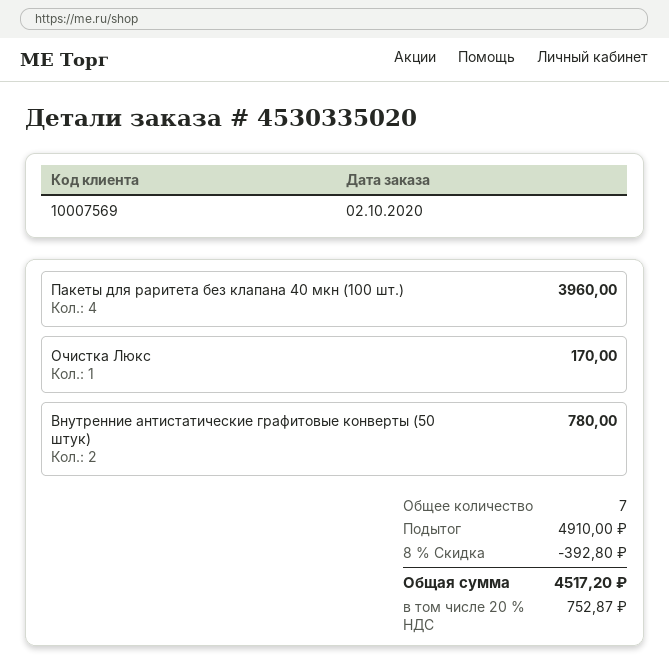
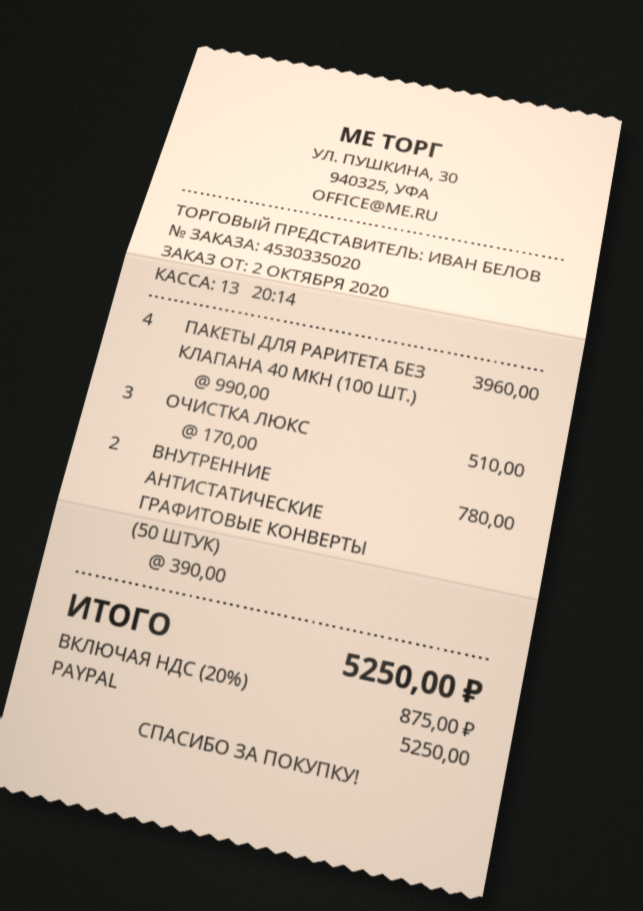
Очистка Люкс: 1 for 170.00 -> 3 for 510.00
discount: 8% = 392.80 -> none
tax: 20% = 752.87 -> 20% = 875.00
total: 4517.20 -> 5250.00

